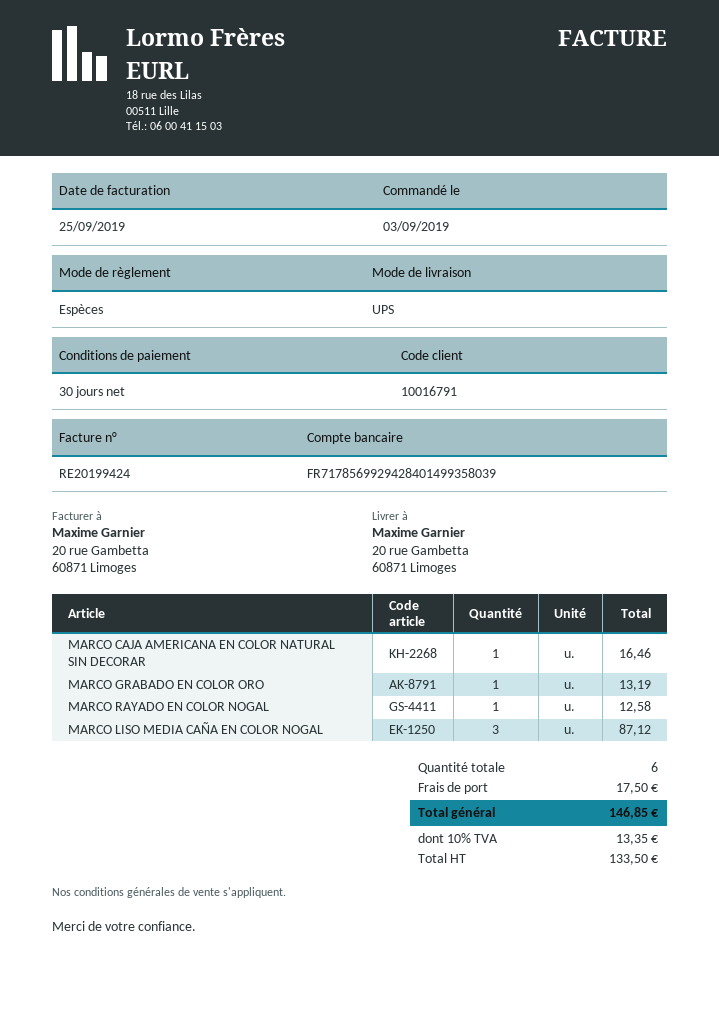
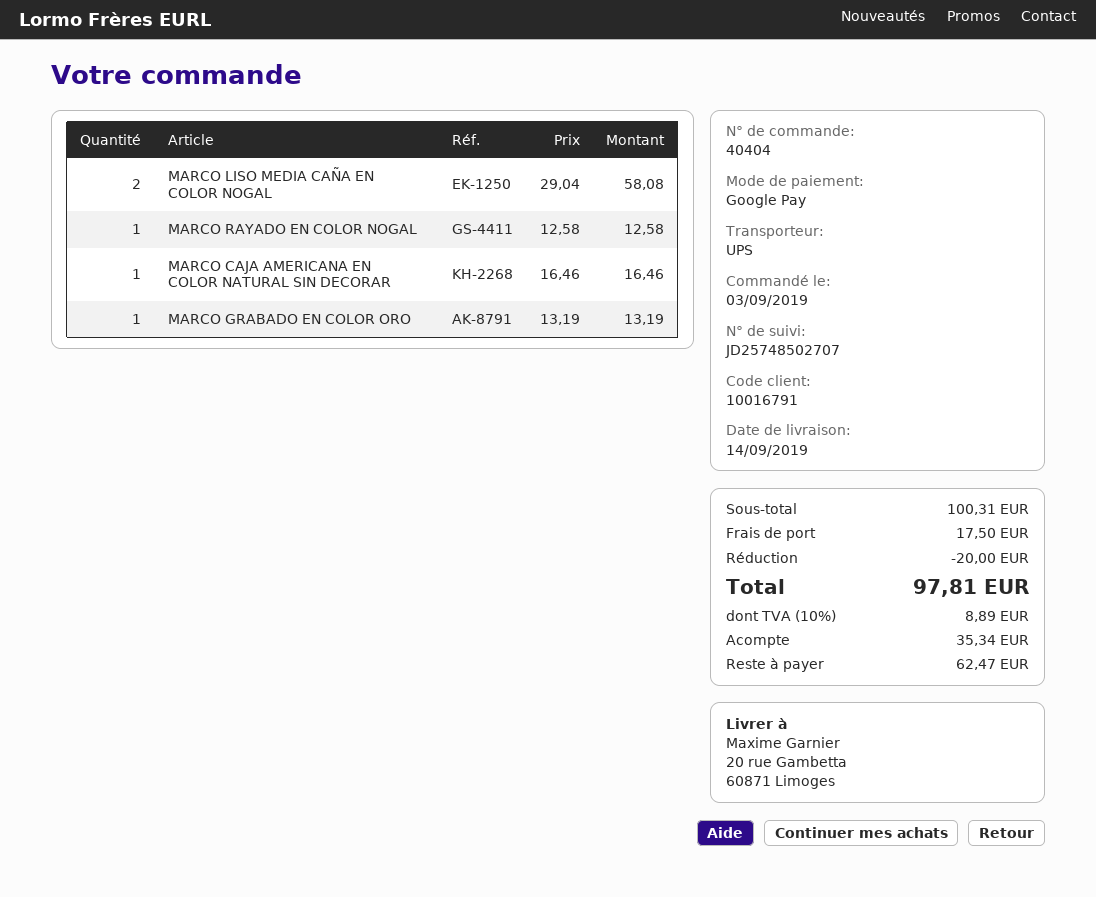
payment method: cash -> Google Pay
MARCO LISO MEDIA CAÑA EN COLOR NOGAL: 3 for 87.12 -> 2 for 58.08
discount: none -> 20.00
tax: 10% = 13.35 -> 10% = 8.89
total: 146.85 -> 97.81

